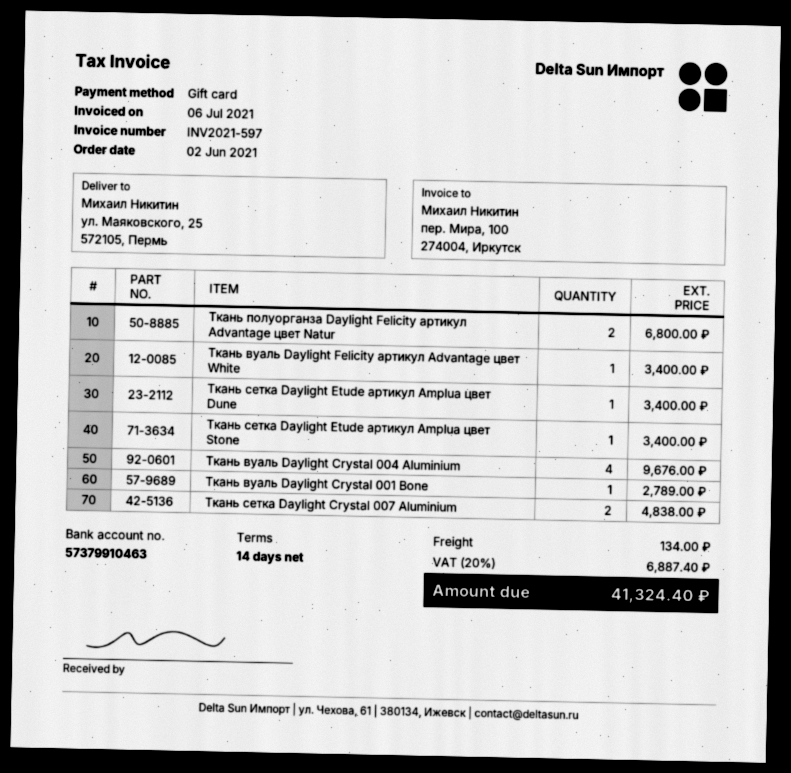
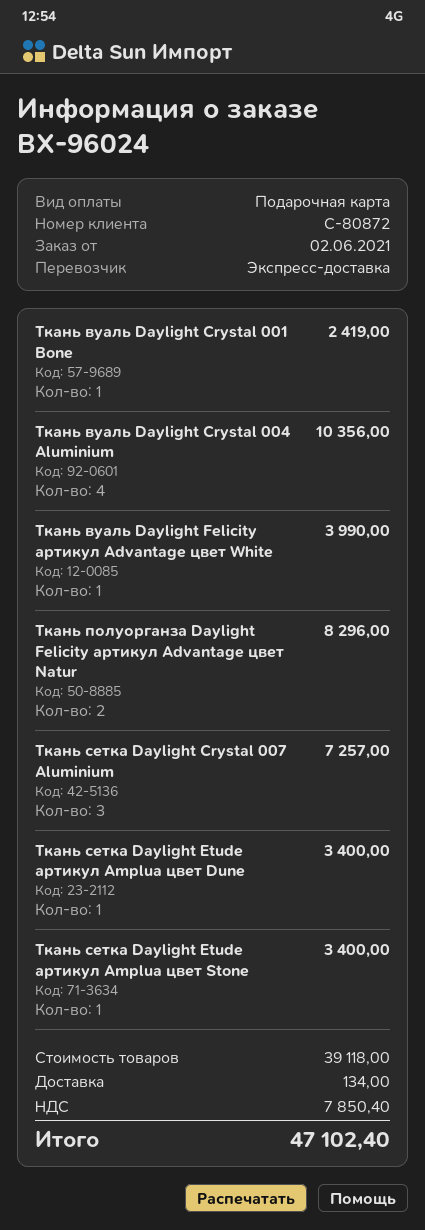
Ткань полуорганза Daylight Felicity артикул Advantage цвет Natur: 2 for 6800.00 -> 2 for 8296.00
Ткань вуаль Daylight Felicity артикул Advantage цвет White: 1 for 3400.00 -> 1 for 3990.00
Ткань вуаль Daylight Crystal 004 Aluminium: 4 for 9676.00 -> 4 for 10356.00
Ткань вуаль Daylight Crystal 001 Bone: 1 for 2789.00 -> 1 for 2419.00
Ткань сетка Daylight Crystal 007 Aluminium: 2 for 4838.00 -> 3 for 7257.00
tax: 6887.40 -> 7850.40
total: 41324.40 -> 47102.40

